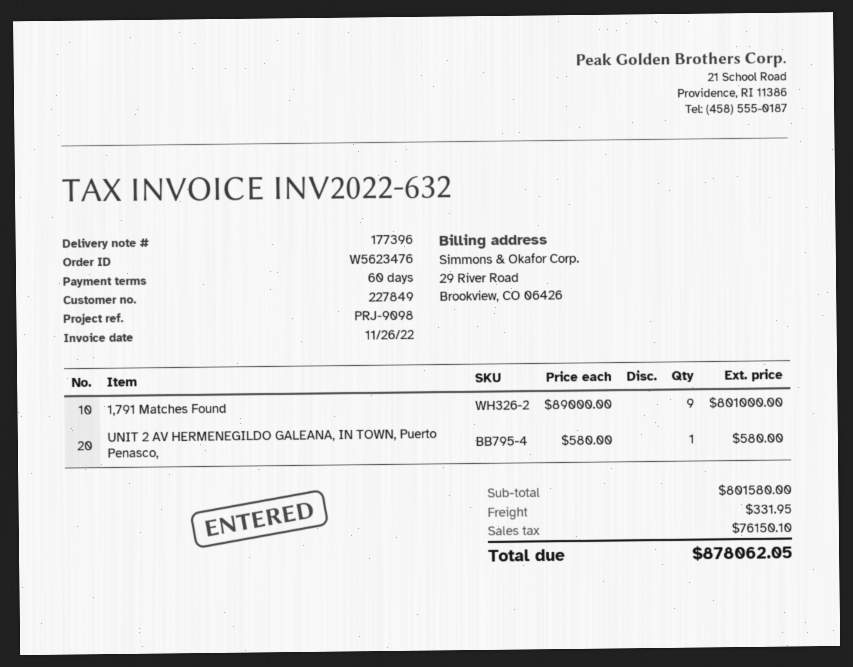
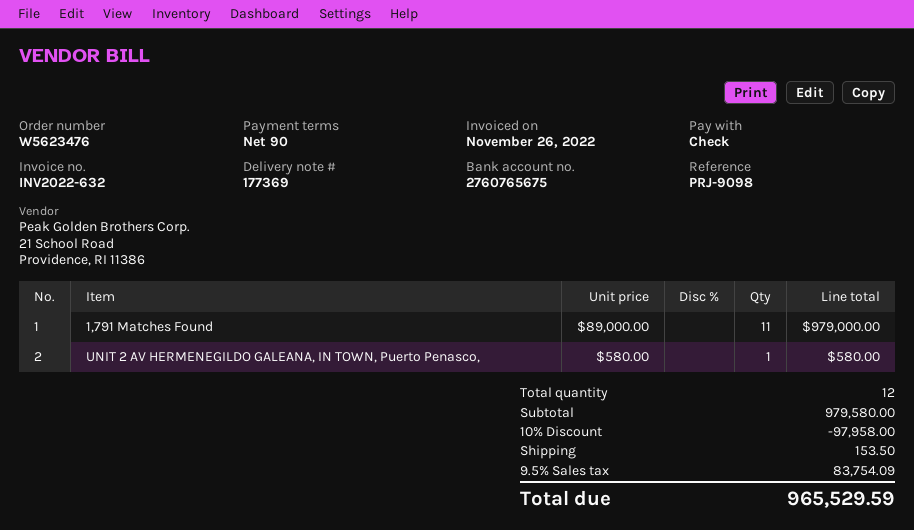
delivery note number: 177396 -> 177369
payment terms: 60 days -> 90 days
1,791 Matches Found: 9 x 89000.00 = 801000.00 -> 11 x 89000.00 = 979000.00
subtotal: 801580.00 -> 979580.00
discount: none -> 10% = 97958.00
shipping: 331.95 -> 153.50
tax: 76150.10 -> 83754.09
total: 878062.05 -> 965529.59

